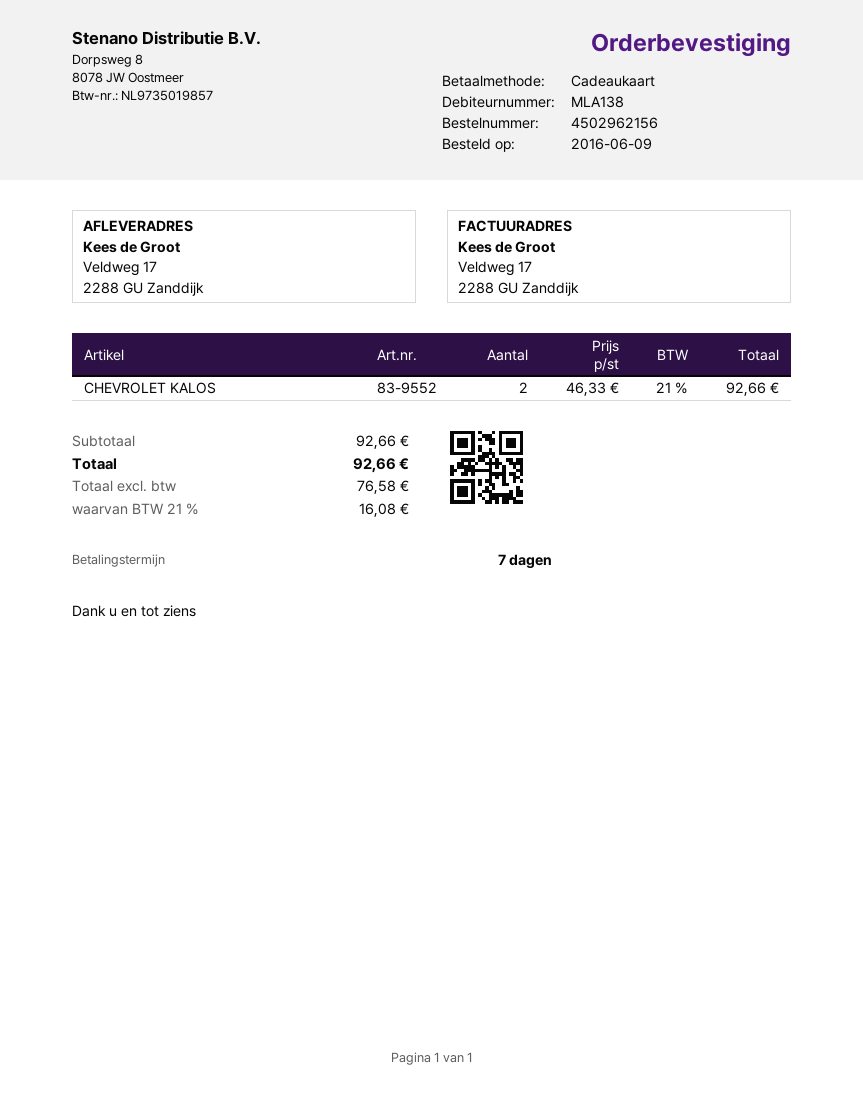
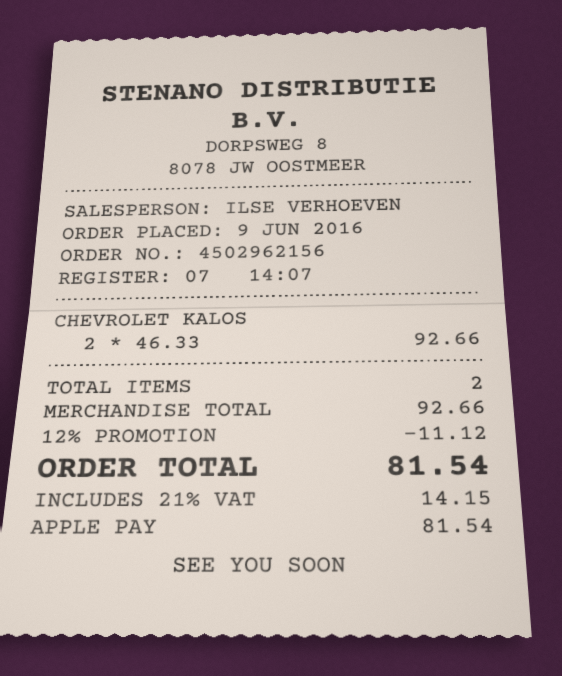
payment method: gift card -> Apple Pay
discount: none -> 12% = 11.12
tax: 21% = 16.08 -> 21% = 14.15
total: 92.66 -> 81.54

